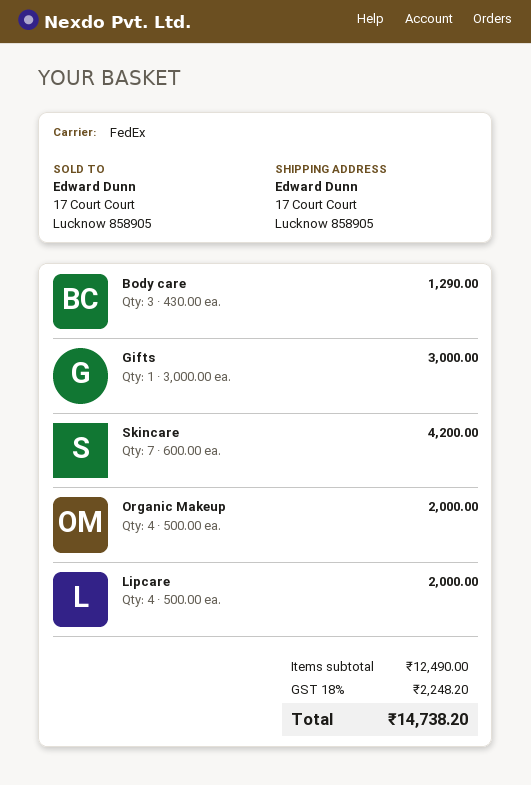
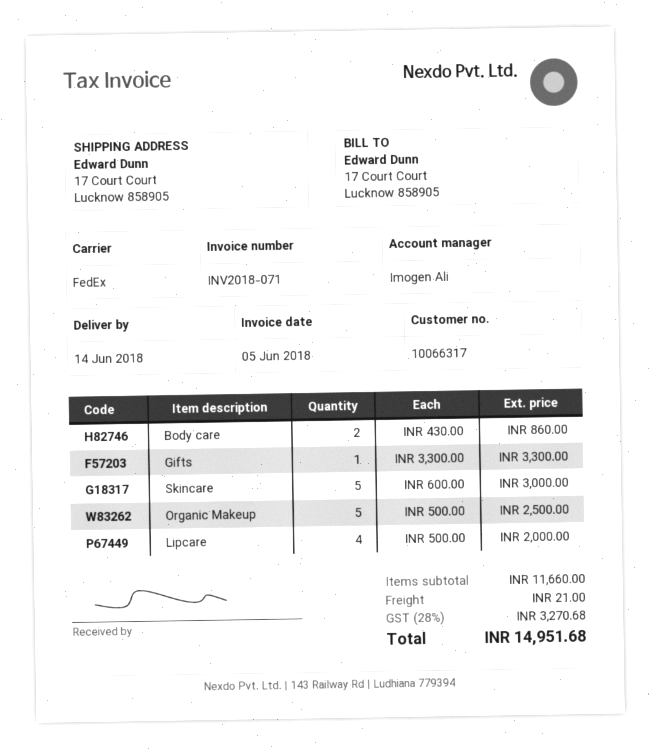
Body care: 3 x 430.00 = 1290.00 -> 2 x 430.00 = 860.00
Gifts: 1 x 3000.00 = 3000.00 -> 1 x 3300.00 = 3300.00
Skincare: 7 x 600.00 = 4200.00 -> 5 x 600.00 = 3000.00
Organic Makeup: 4 x 500.00 = 2000.00 -> 5 x 500.00 = 2500.00
subtotal: 12490.00 -> 11660.00
shipping: none -> 21.00
tax: 18% = 2248.20 -> 28% = 3270.68
total: 14738.20 -> 14951.68

